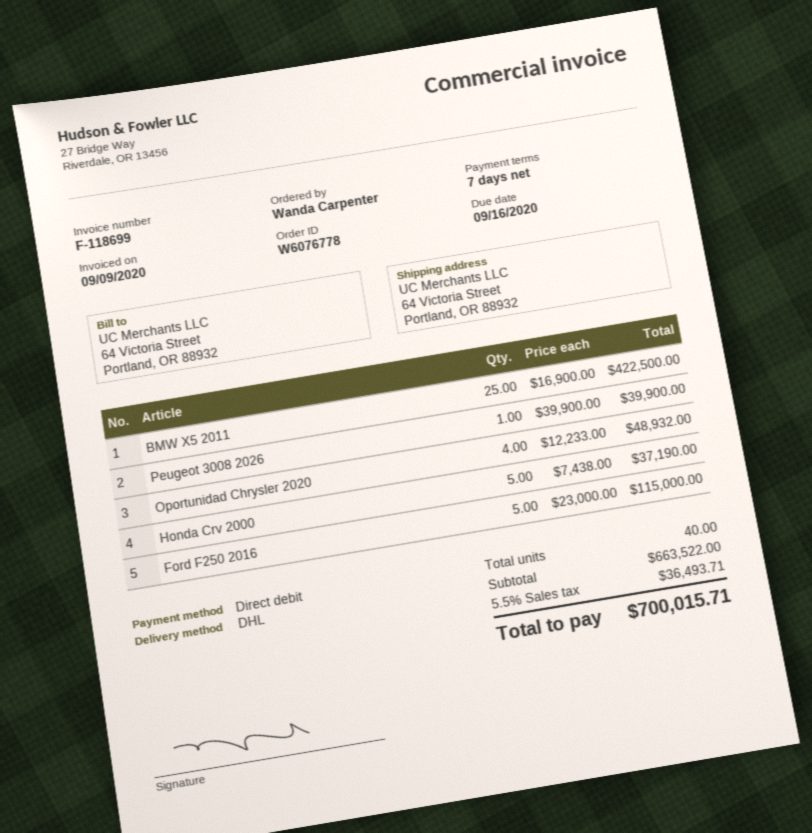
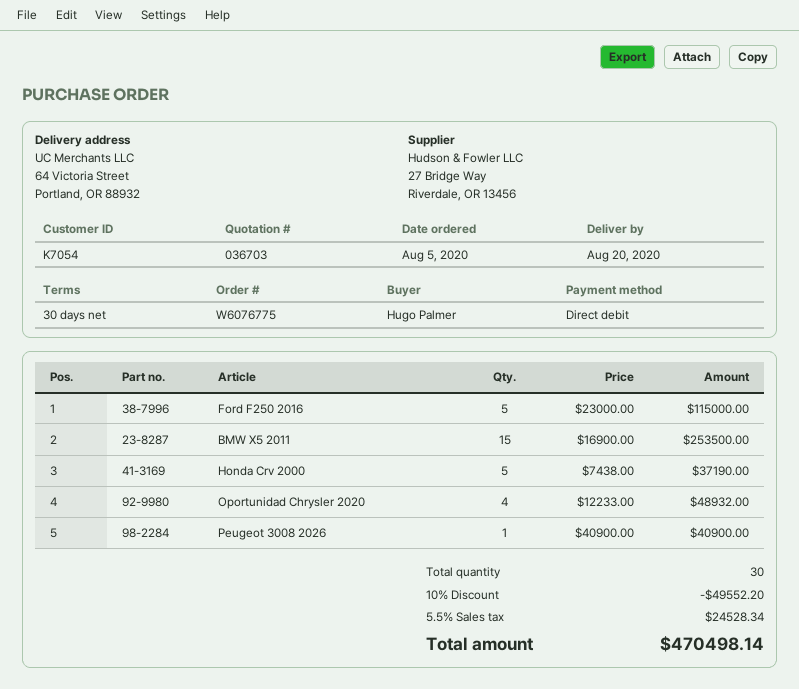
order number: W6076778 -> W6076775
payment terms: 7 days -> 30 days
ordered by: Wanda Carpenter -> Hugo Palmer
BMW X5 2011: 25 x 16900.00 = 422500.00 -> 15 x 16900.00 = 253500.00
Peugeot 3008 2026: 1 x 39900.00 = 39900.00 -> 1 x 40900.00 = 40900.00
total quantity: 40 -> 30
discount: none -> 10% = 49552.20
tax: 5.5% = 36493.71 -> 5.5% = 24528.34
total: 700015.71 -> 470498.14

